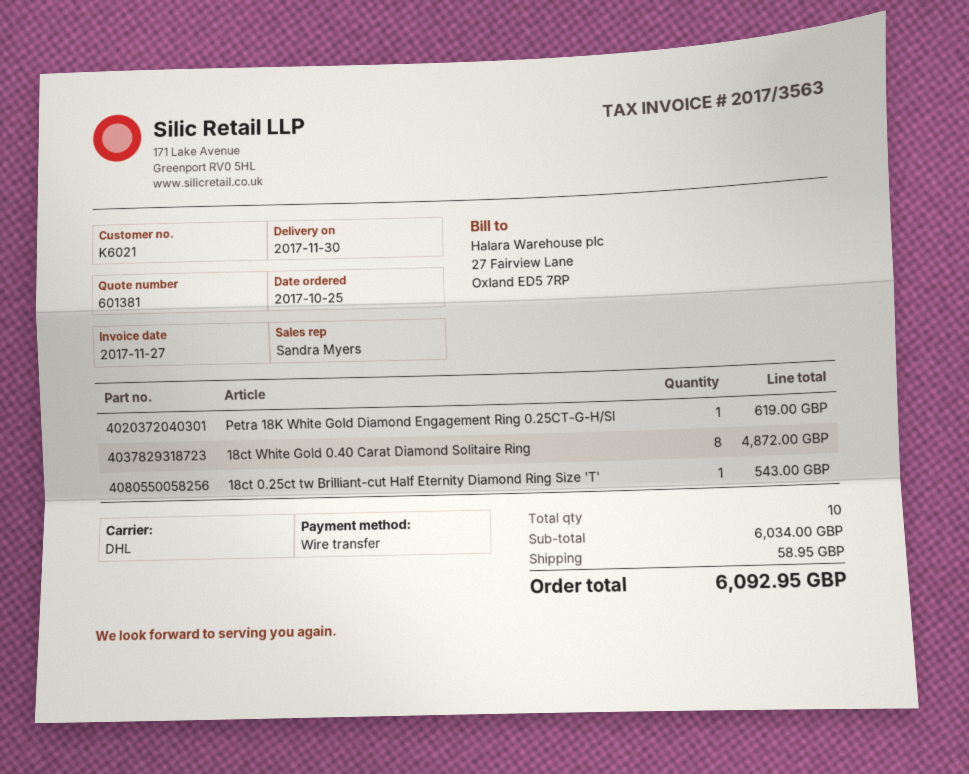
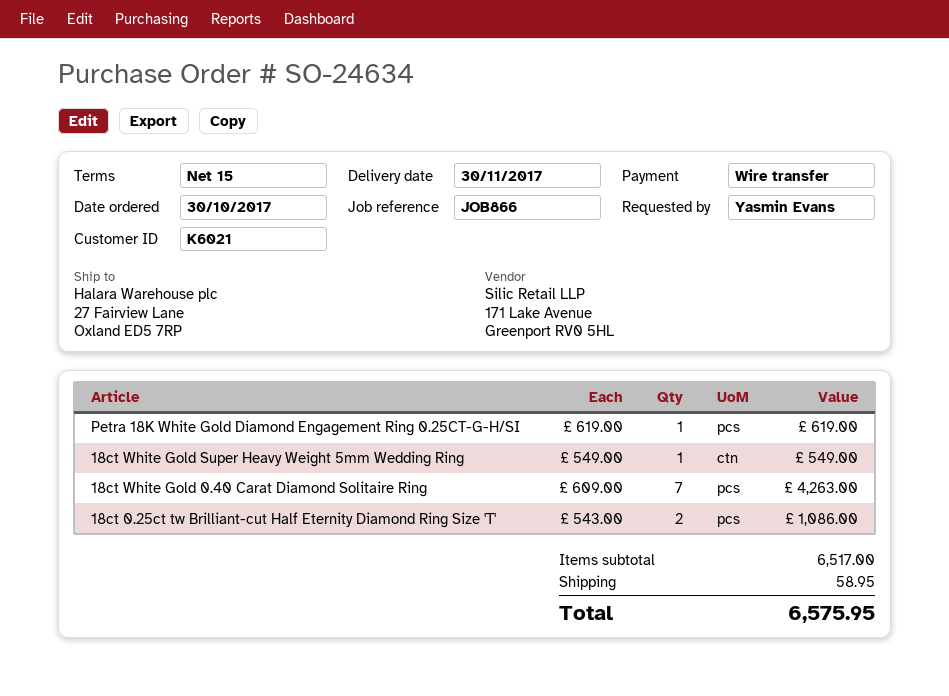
order date: 2017-10-25 -> 2017-10-30
18ct White Gold 0.40 Carat Diamond Solitaire Ring: 8 for 4872.00 -> 7 for 4263.00
18ct 0.25ct tw Brilliant-cut Half Eternity Diamond Ring Size 'T': 1 for 543.00 -> 2 for 1086.00
18ct White Gold Super Heavy Weight 5mm Wedding Ring: none -> 1 for 549.00
subtotal: 6034.00 -> 6517.00
total: 6092.95 -> 6575.95

